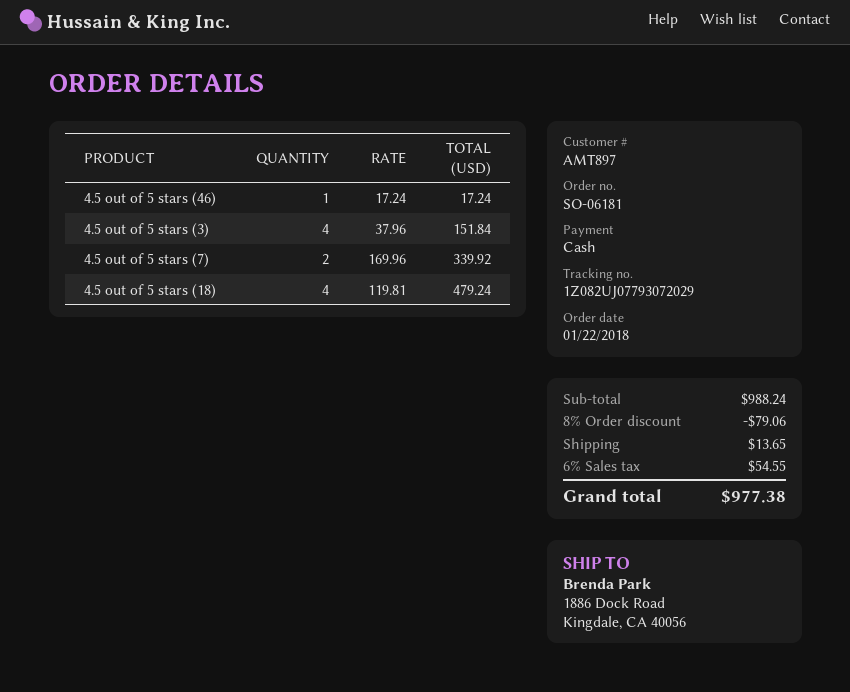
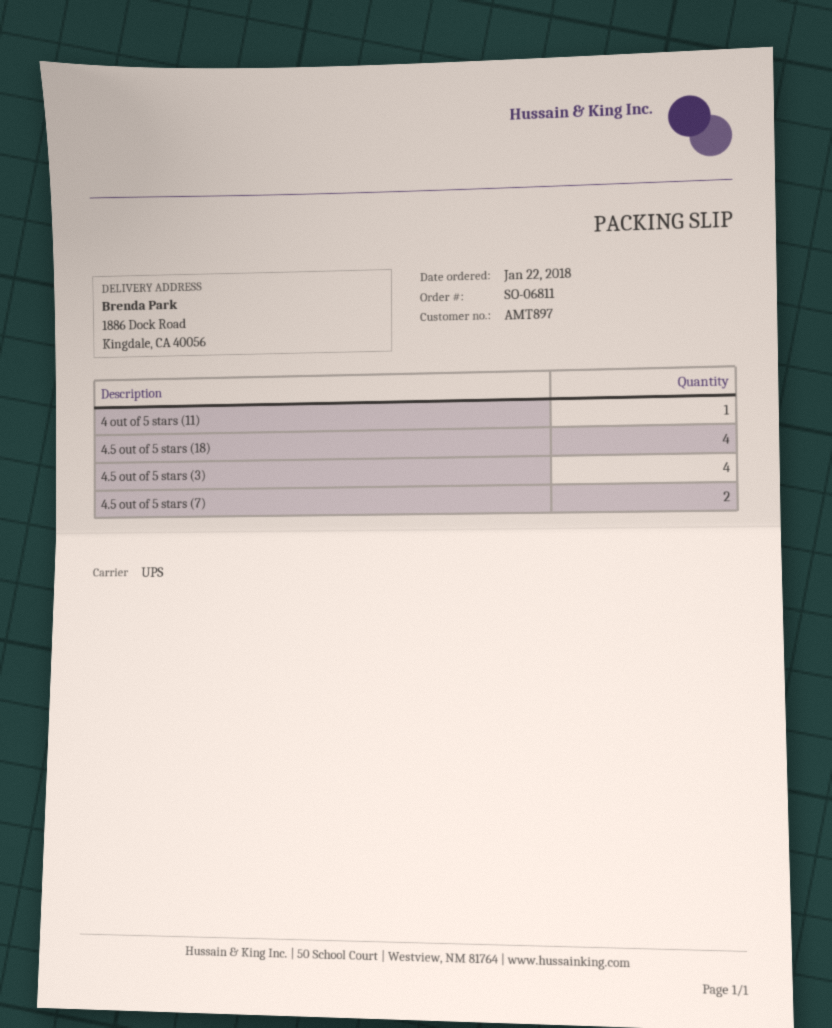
order number: SO-06181 -> SO-06811
4.5 out of 5 stars (46): 1 -> none
4 out of 5 stars (11): none -> 1

